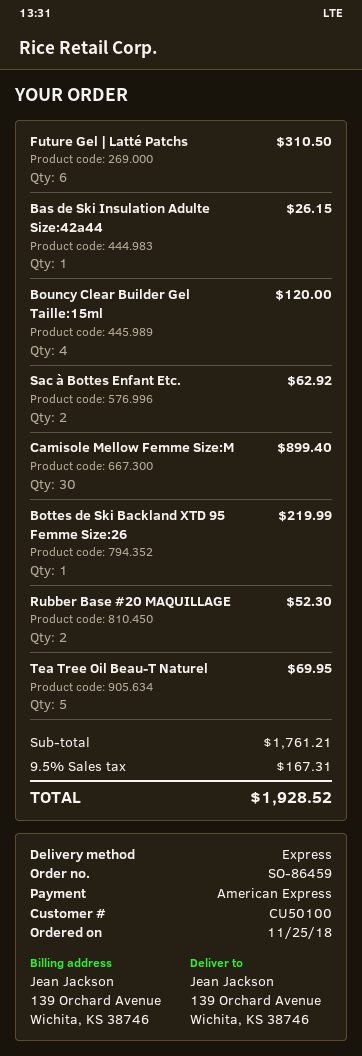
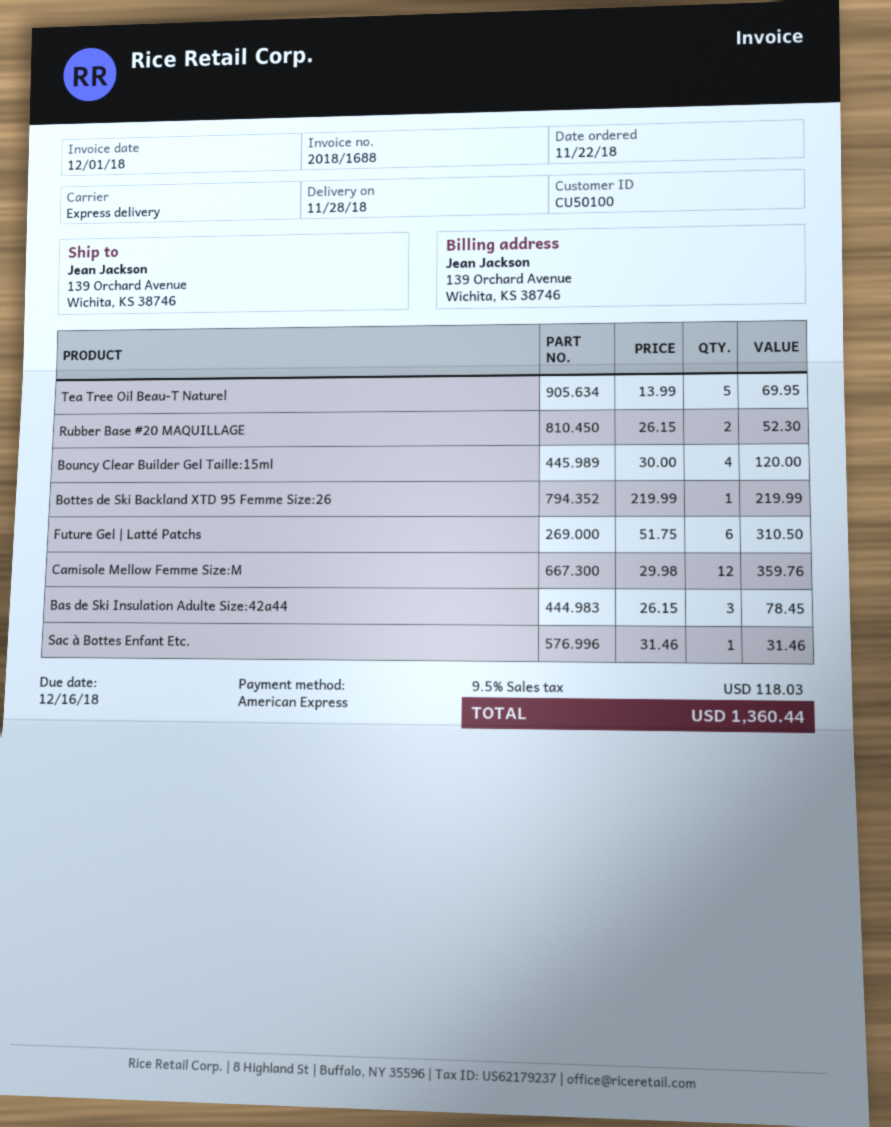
order date: 2018-11-25 -> 2018-11-22
Bas de Ski Insulation Adulte Size:42a44: 1 for 26.15 -> 3 for 78.45
Sac à Bottes Enfant Etc.: 2 for 62.92 -> 1 for 31.46
Camisole Mellow Femme Size:M: 30 for 899.40 -> 12 for 359.76
tax: 9.5% = 167.31 -> 9.5% = 118.03
total: 1928.52 -> 1360.44

